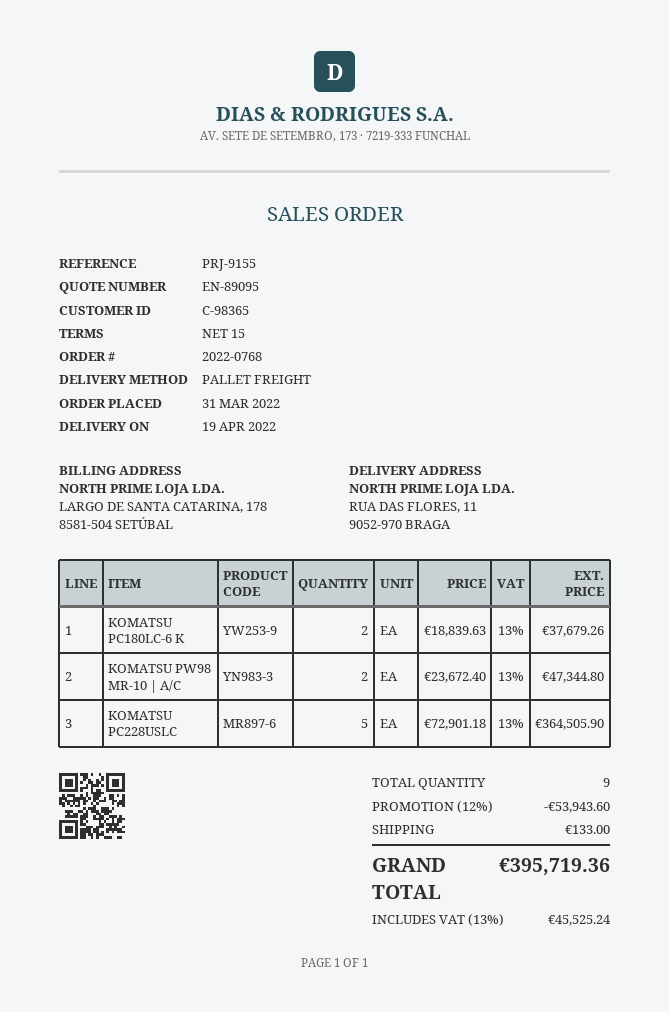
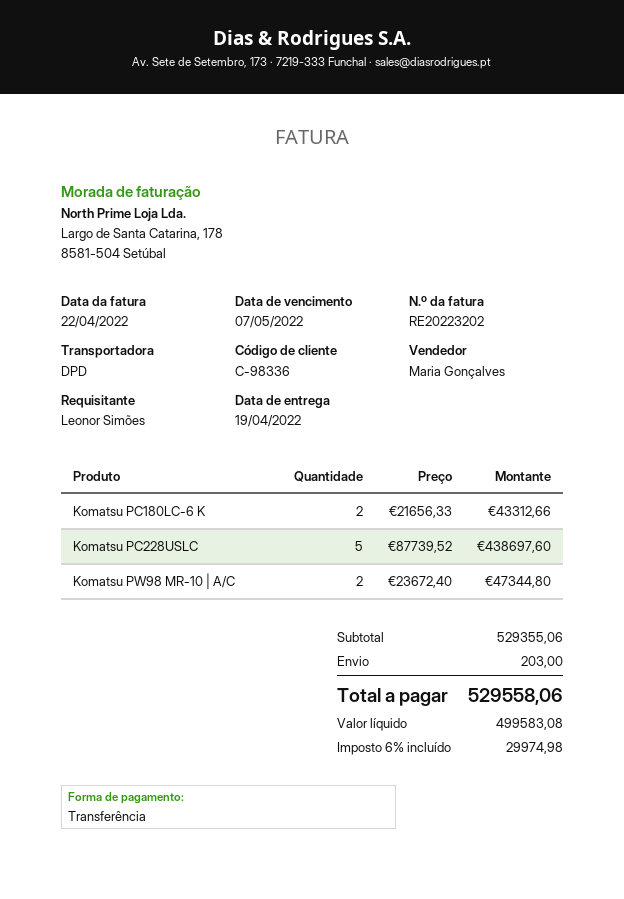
customer number: C-98365 -> C-98336
shipping method: pallet freight -> DPD
KOMATSU PC180LC-6 K: 2 x 18839.63 = 37679.26 -> 2 x 21656.33 = 43312.66
KOMATSU PC228USLC: 5 x 72901.18 = 364505.90 -> 5 x 87739.52 = 438697.60
discount: 12% = 53943.60 -> none
shipping: 133.00 -> 203.00
tax: 13% = 45525.24 -> 6% = 29974.98
total: 395719.36 -> 529558.06

